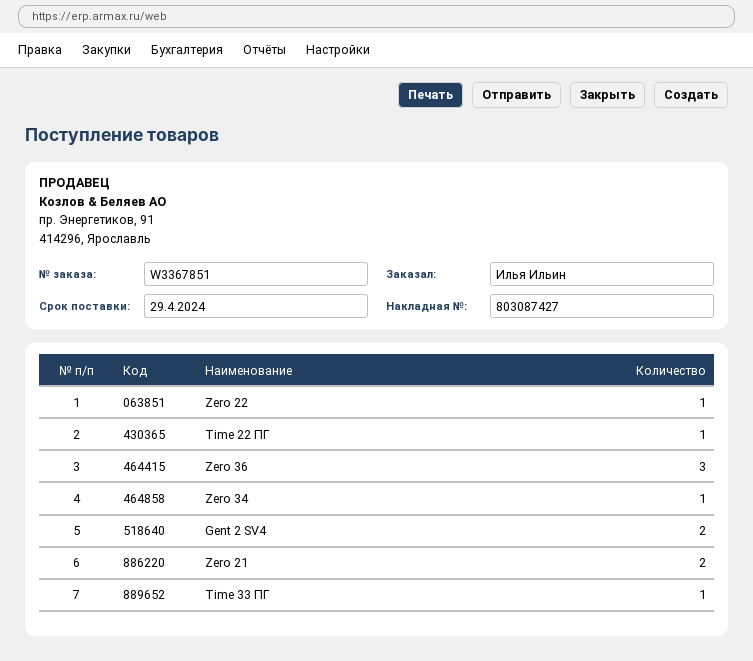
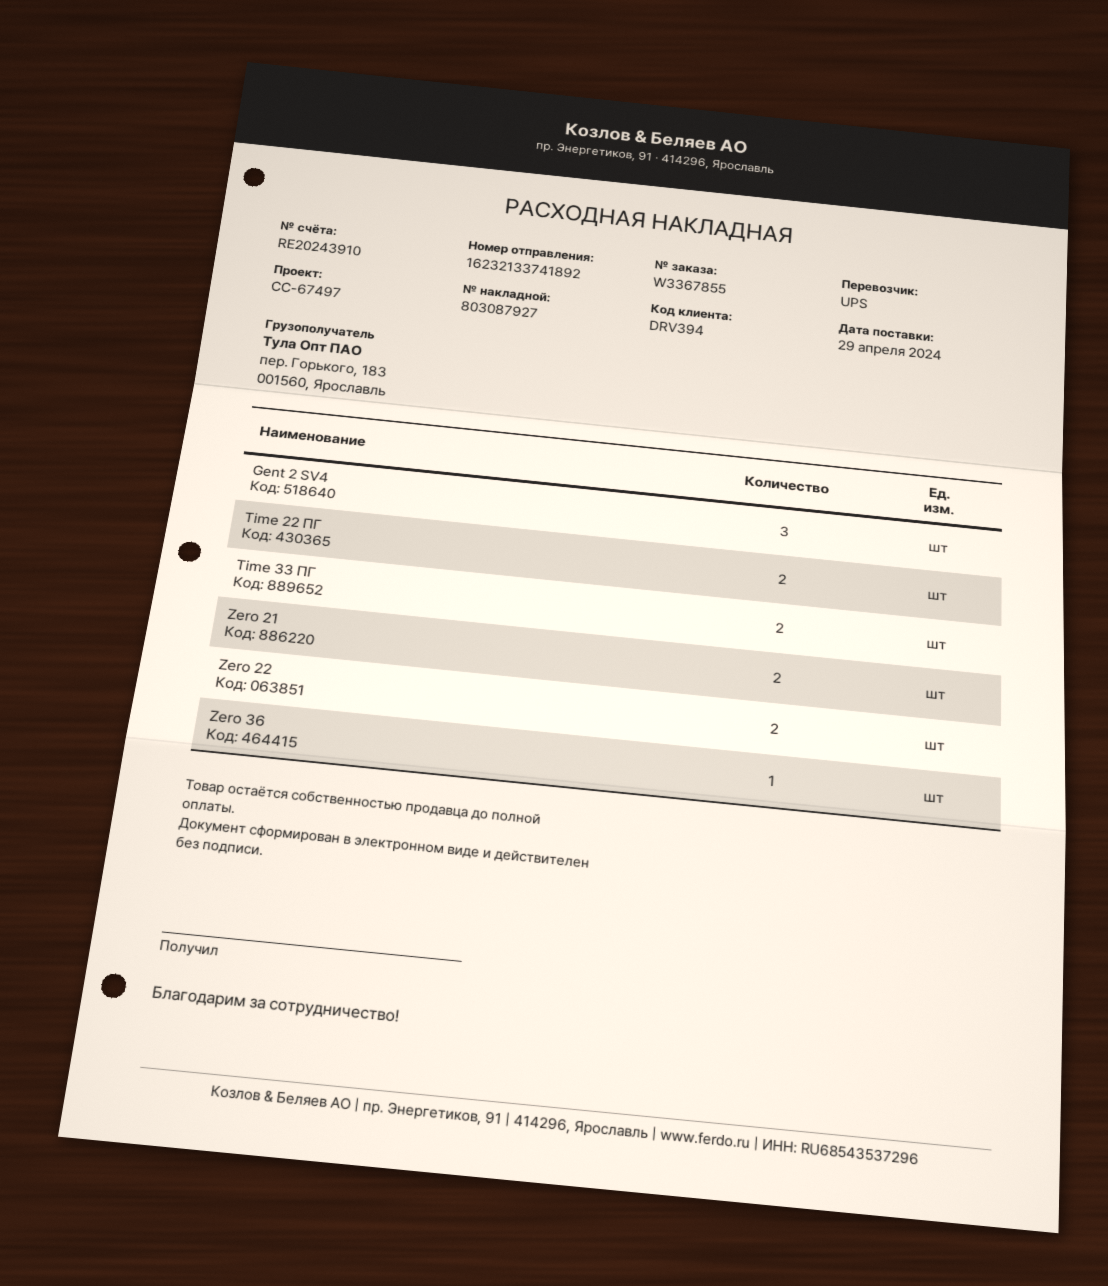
order number: W3367851 -> W3367855
delivery note number: 803087427 -> 803087927
Zero 22: 1 -> 2
Time 22 ПГ: 1 -> 2
Zero 36: 3 -> 1
Zero 34: 1 -> none
Gent 2 SV4: 2 -> 3
Time 33 ПГ: 1 -> 2

